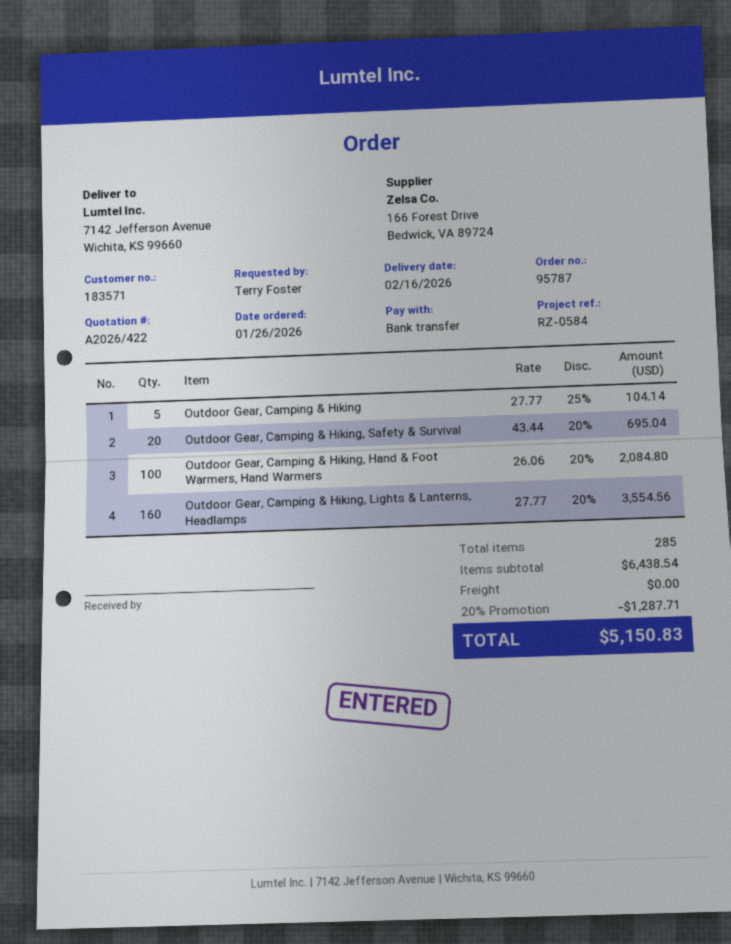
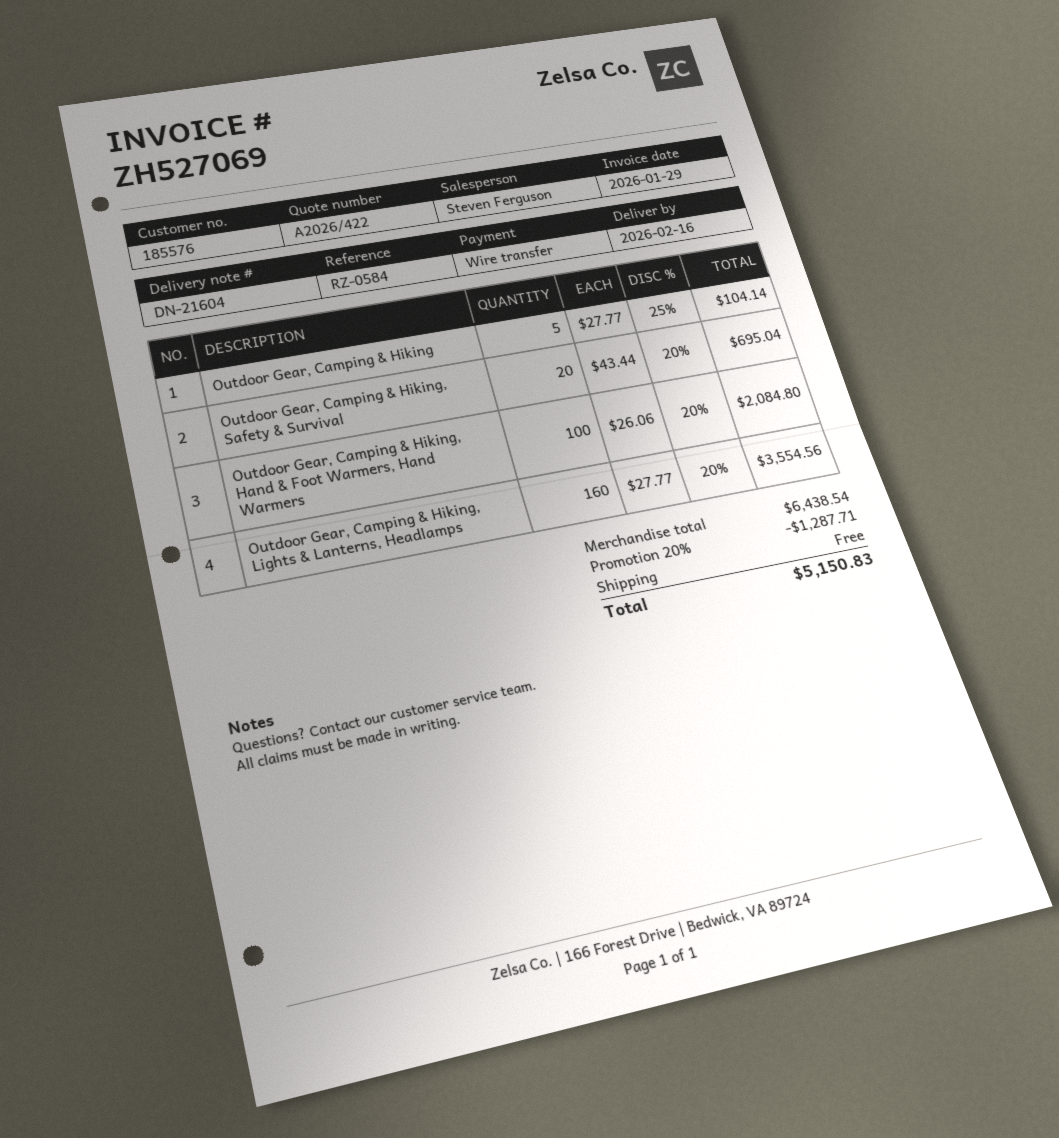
customer number: 183571 -> 185576

